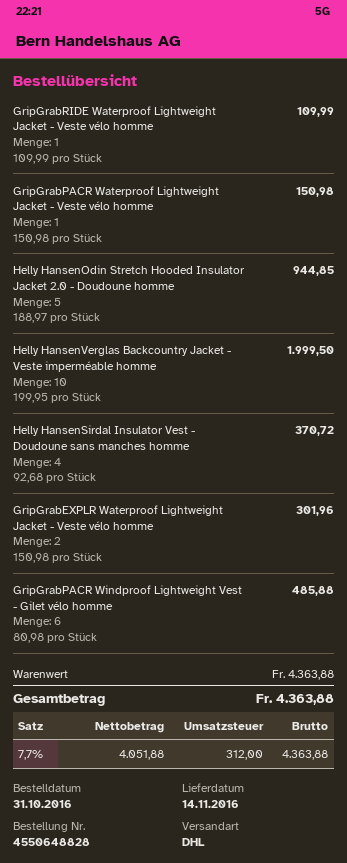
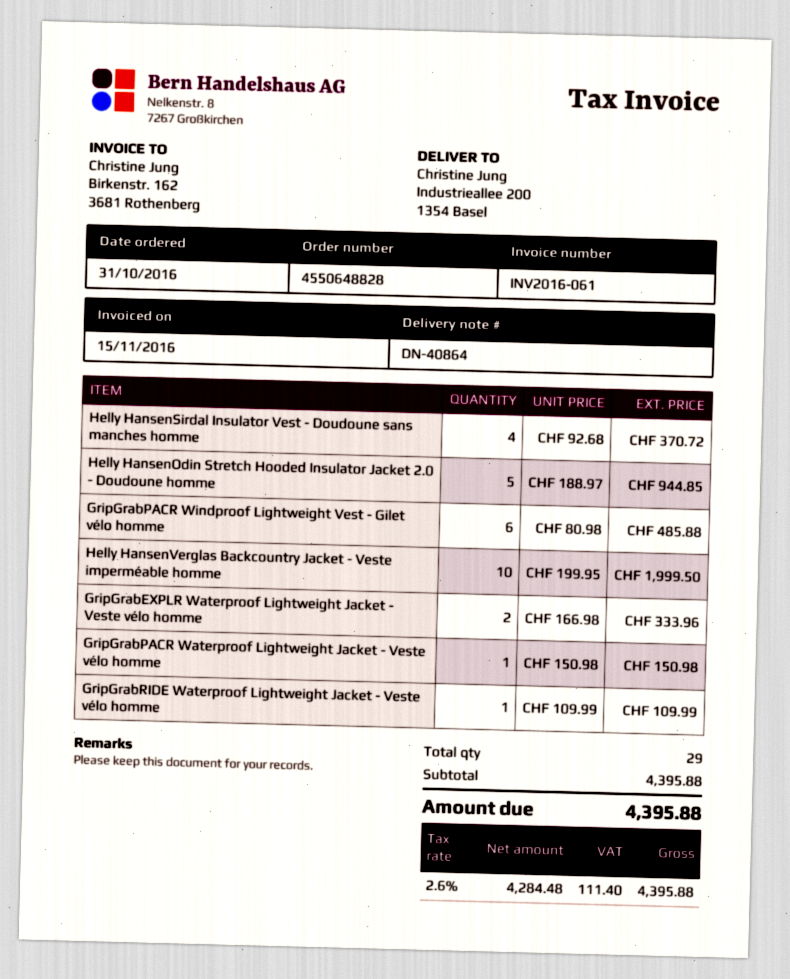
GripGrabEXPLR Waterproof Lightweight Jacket - Veste vélo homme: 2 x 150.98 = 301.96 -> 2 x 166.98 = 333.96
subtotal: 4363.88 -> 4395.88
net: 4051.88 -> 4284.48
tax: 7.7% = 312.00 -> 2.6% = 111.40
total: 4363.88 -> 4395.88

